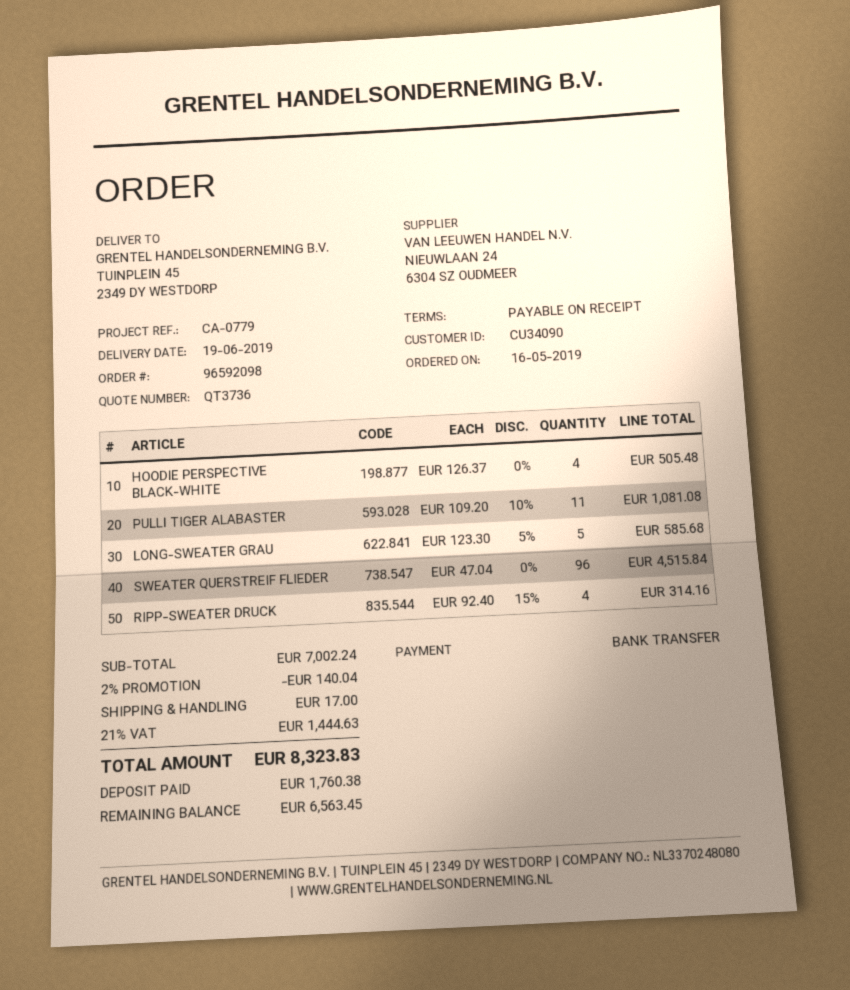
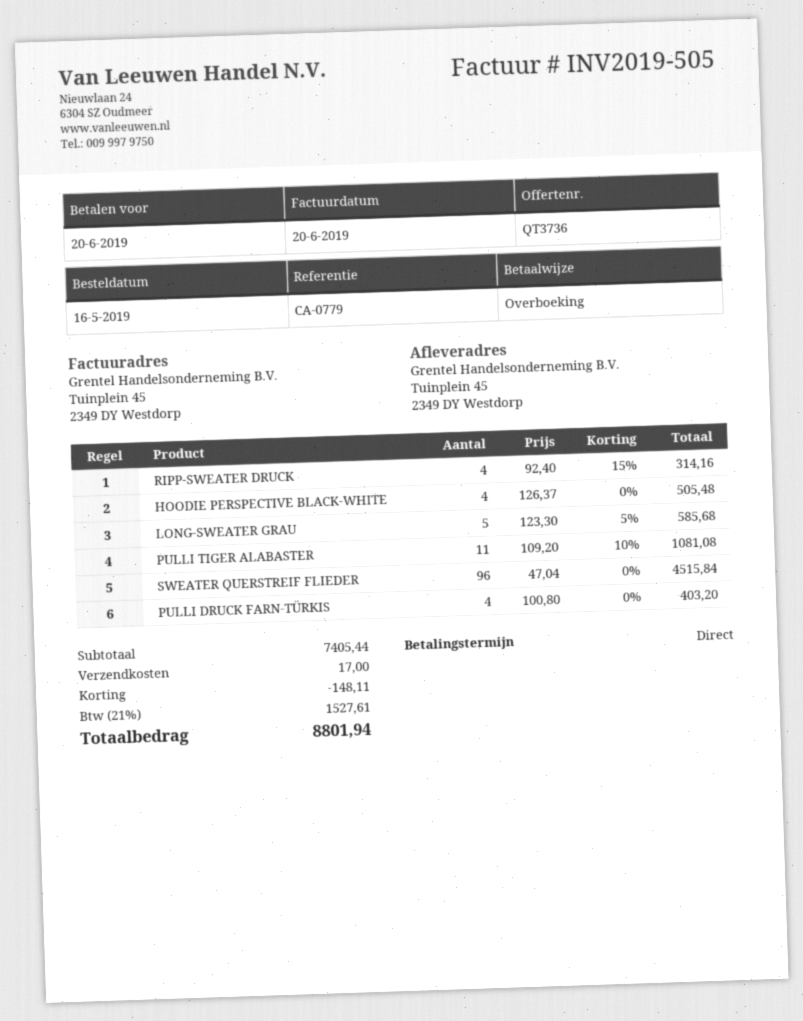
PULLI DRUCK FARN-TÜRKIS: none -> 4 x 100.80 = 403.20
subtotal: 7002.24 -> 7405.44
discount: 140.04 -> 148.11
tax: 21% = 1444.63 -> 21% = 1527.61
total: 8323.83 -> 8801.94

